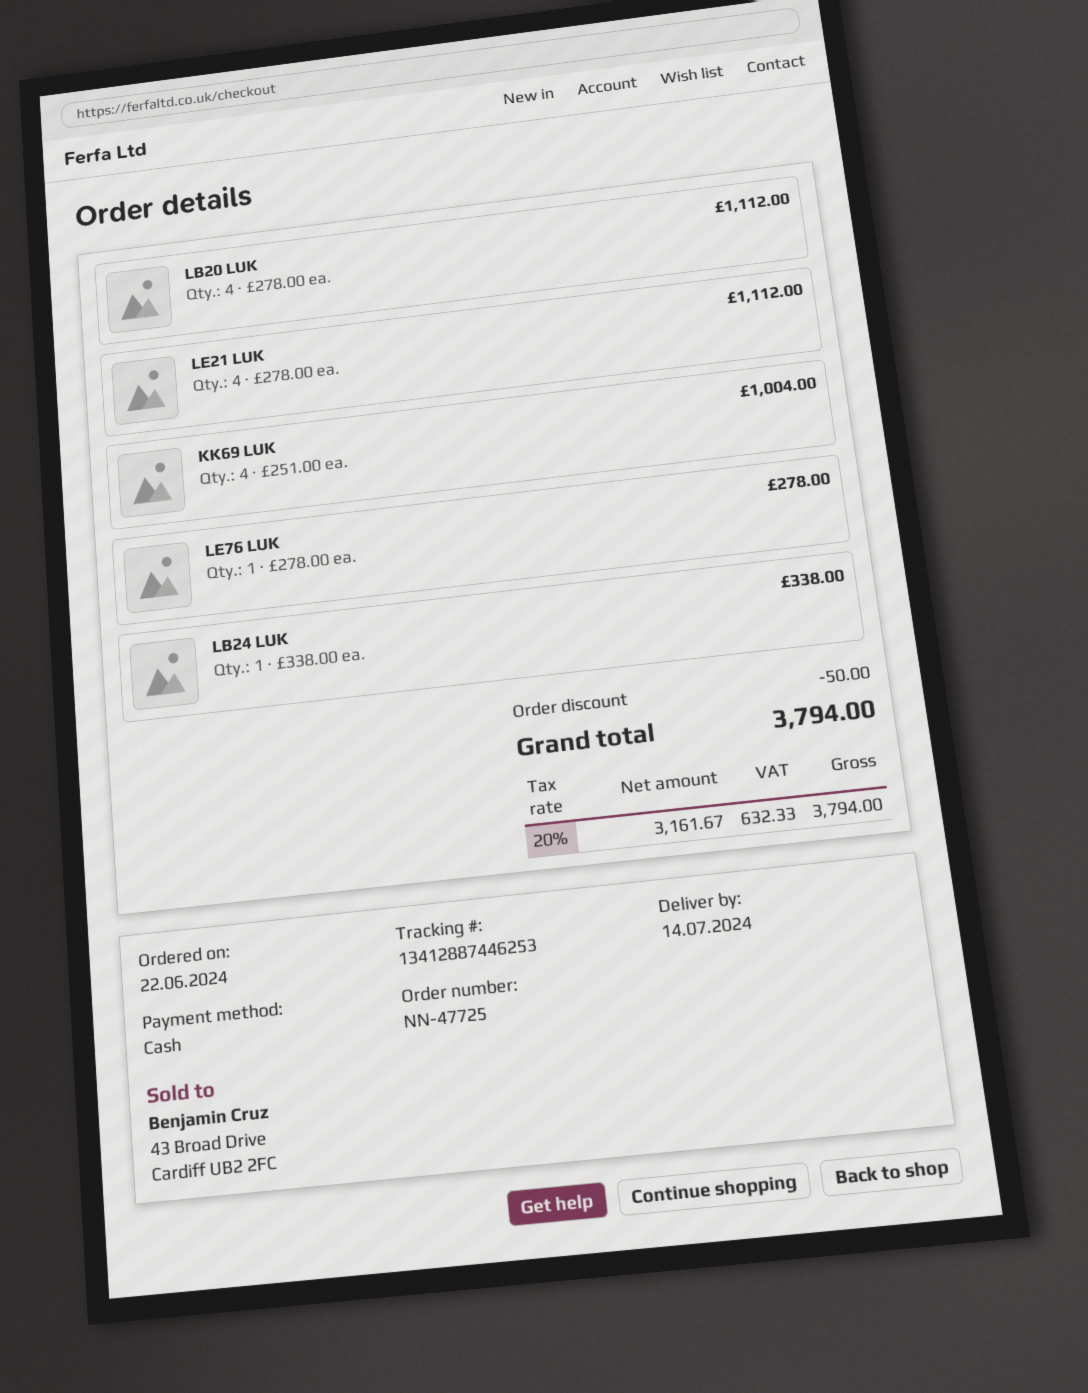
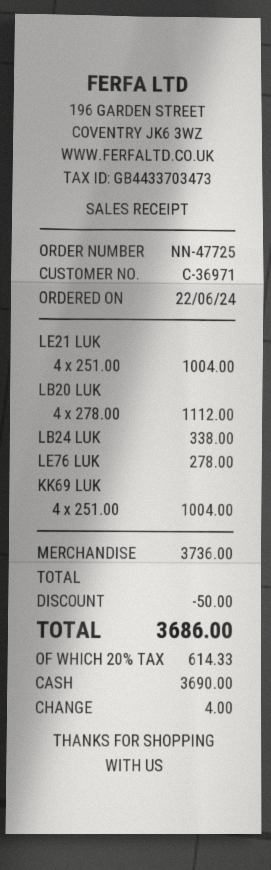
LE21 LUK: 4 x 278.00 = 1112.00 -> 4 x 251.00 = 1004.00
tax: 20% = 632.33 -> 20% = 614.33
total: 3794.00 -> 3686.00

